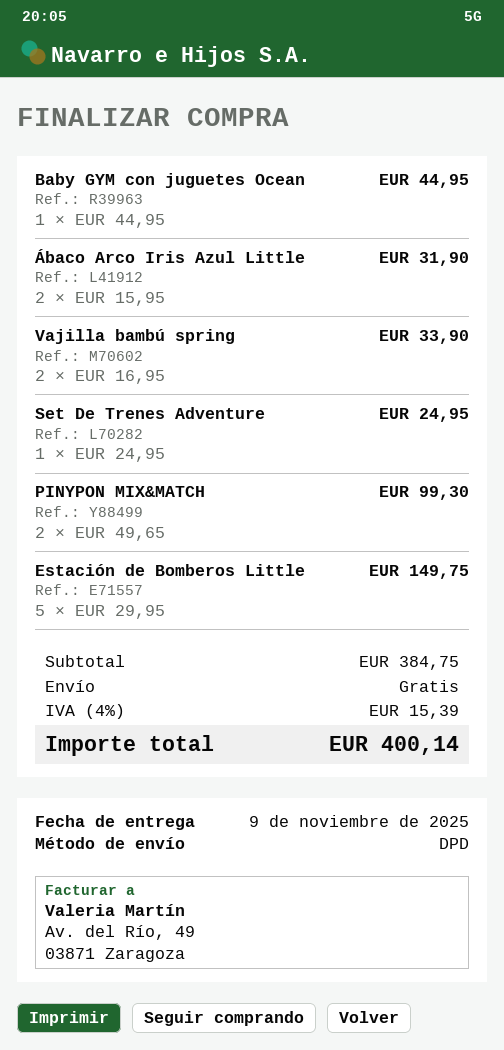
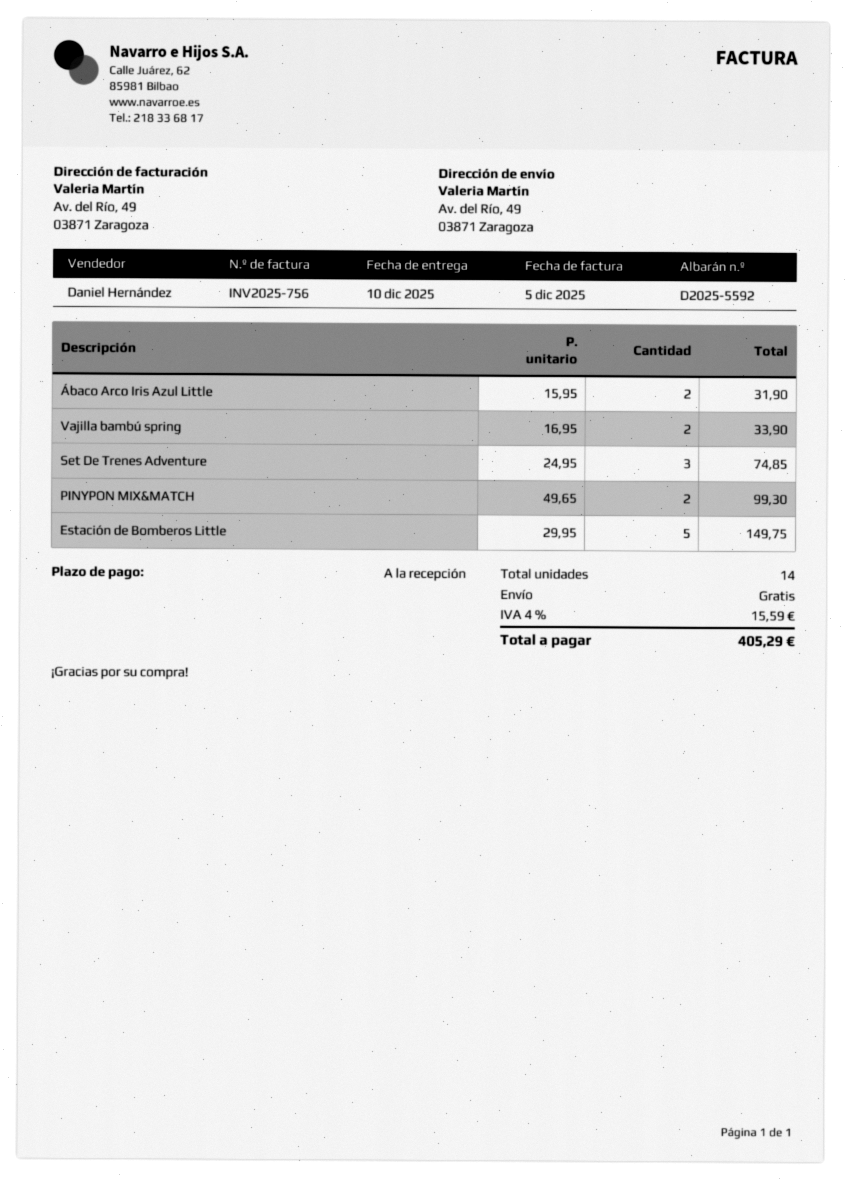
delivery date: 2025-11-09 -> 2025-12-10
Baby GYM con juguetes Ocean: 1 x 44.95 = 44.95 -> none
Set De Trenes Adventure: 1 x 24.95 = 24.95 -> 3 x 24.95 = 74.85
tax: 4% = 15.39 -> 4% = 15.59
total: 400.14 -> 405.29

